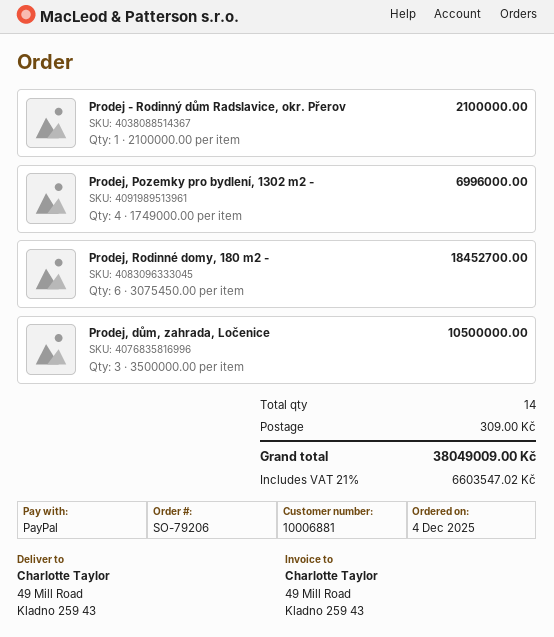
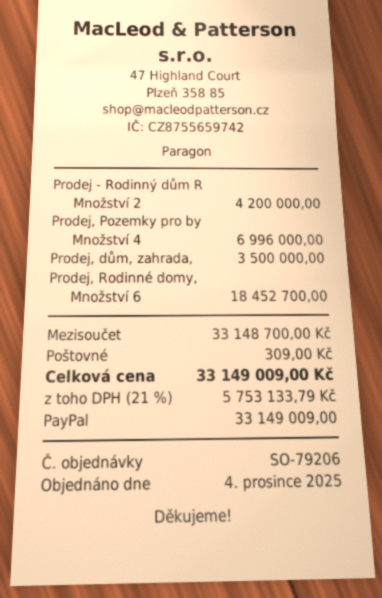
Prodej - Rodinný dům Radslavice, okr. Přerov: 1 for 2100000.00 -> 2 for 4200000.00
Prodej, dům, zahrada, Ločenice: 3 for 10500000.00 -> 1 for 3500000.00
tax: 21% = 6603547.02 -> 21% = 5753133.79
total: 38049009.00 -> 33149009.00

